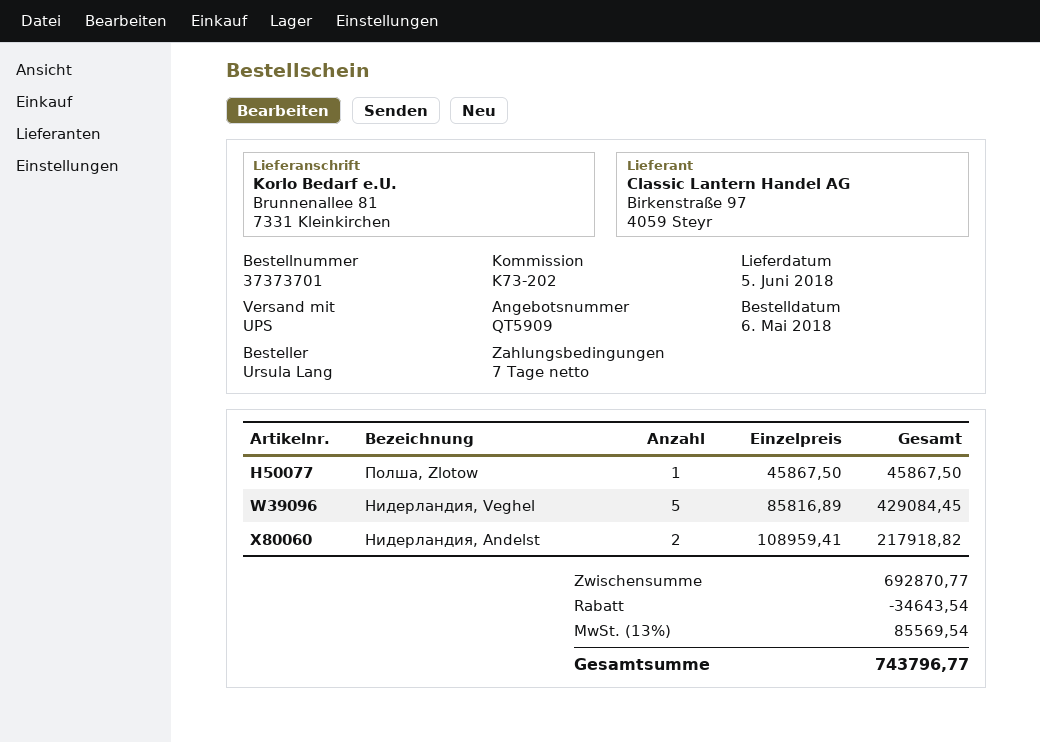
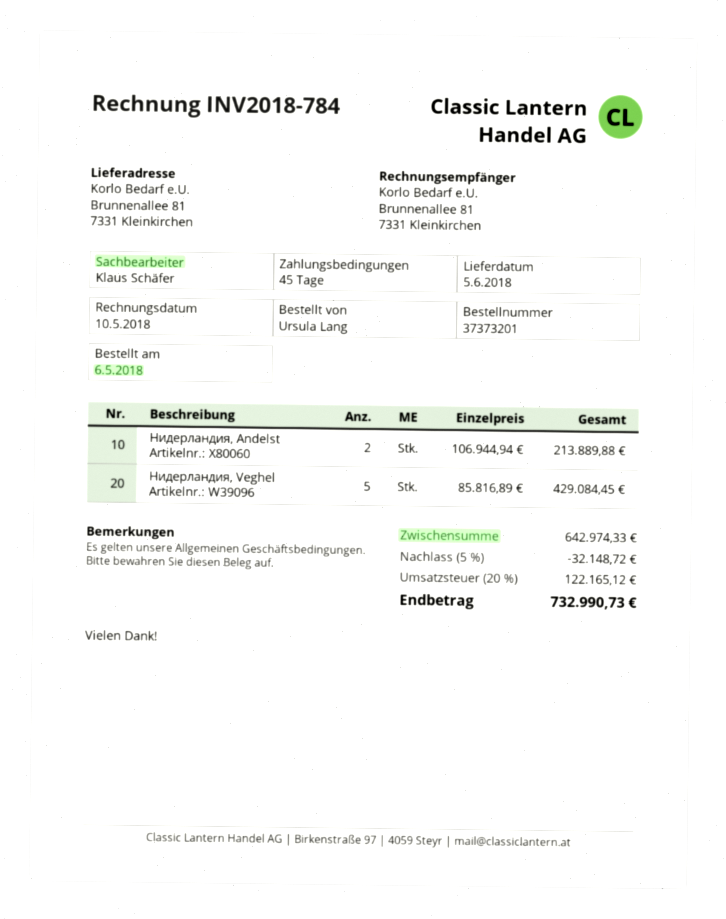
order number: 37373701 -> 37373201
payment terms: 7 days -> 45 days
Полша, Zlotow: 1 x 45867.50 = 45867.50 -> none
Нидерландия, Andelst: 2 x 108959.41 = 217918.82 -> 2 x 106944.94 = 213889.88
subtotal: 692870.77 -> 642974.33
discount: 34643.54 -> 32148.72
tax: 13% = 85569.54 -> 20% = 122165.12
total: 743796.77 -> 732990.73

